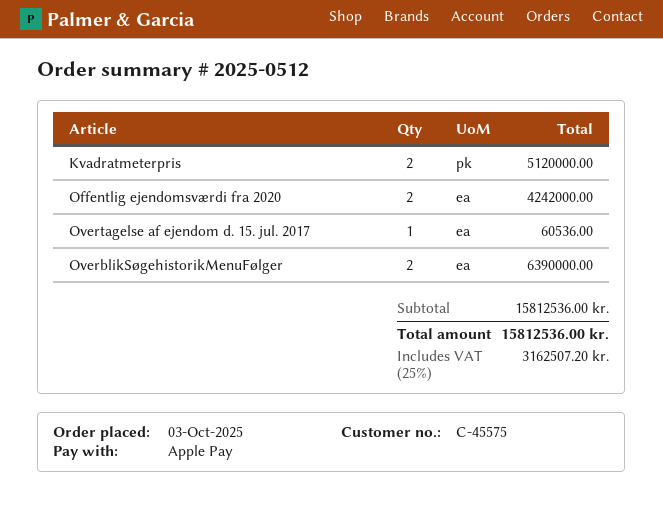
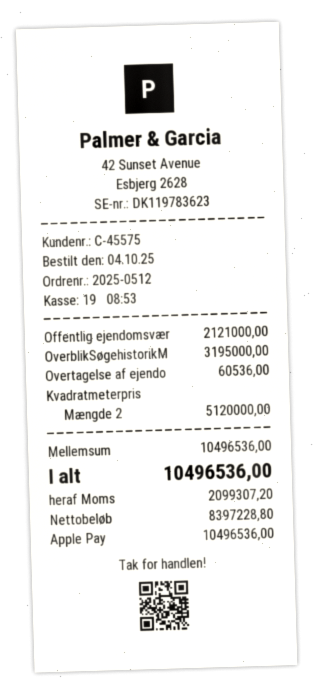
order date: 2025-10-03 -> 2025-10-04
Offentlig ejendomsværdi fra 2020: 2 for 4242000.00 -> 1 for 2121000.00
OverblikSøgehistorikMenuFølger: 2 for 6390000.00 -> 1 for 3195000.00
subtotal: 15812536.00 -> 10496536.00
tax: 3162507.20 -> 2099307.20
total: 15812536.00 -> 10496536.00

